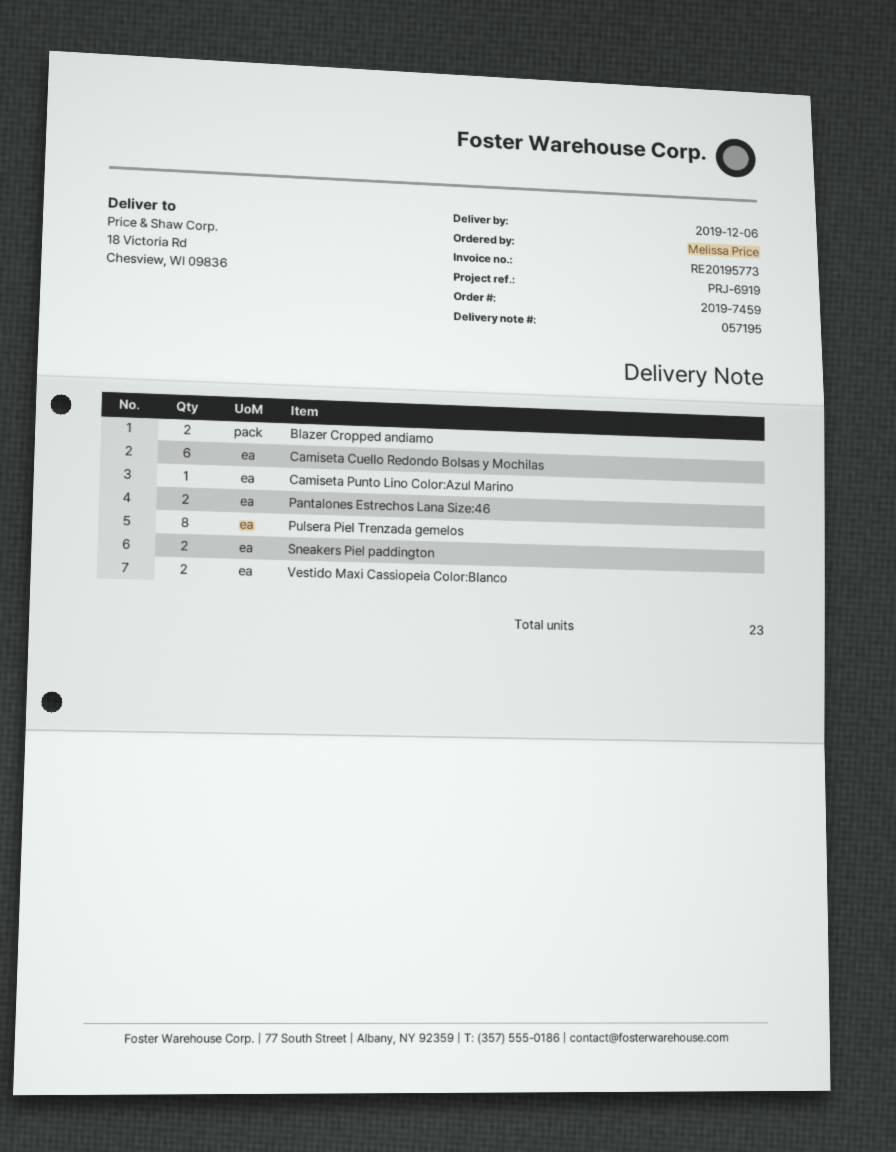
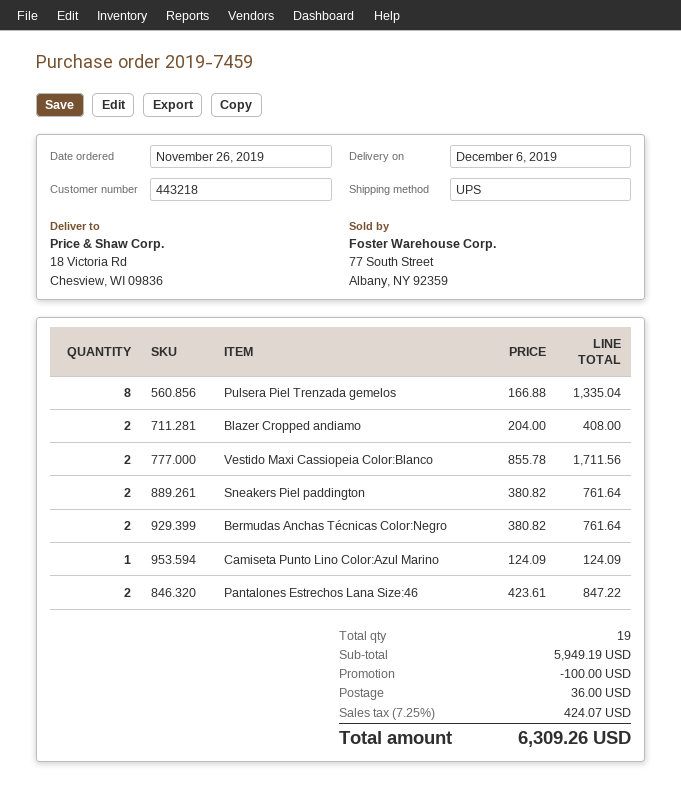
Camiseta Cuello Redondo Bolsas y Mochilas: 6 -> none
Bermudas Anchas Técnicas Color:Negro: none -> 2
total quantity: 23 -> 19

